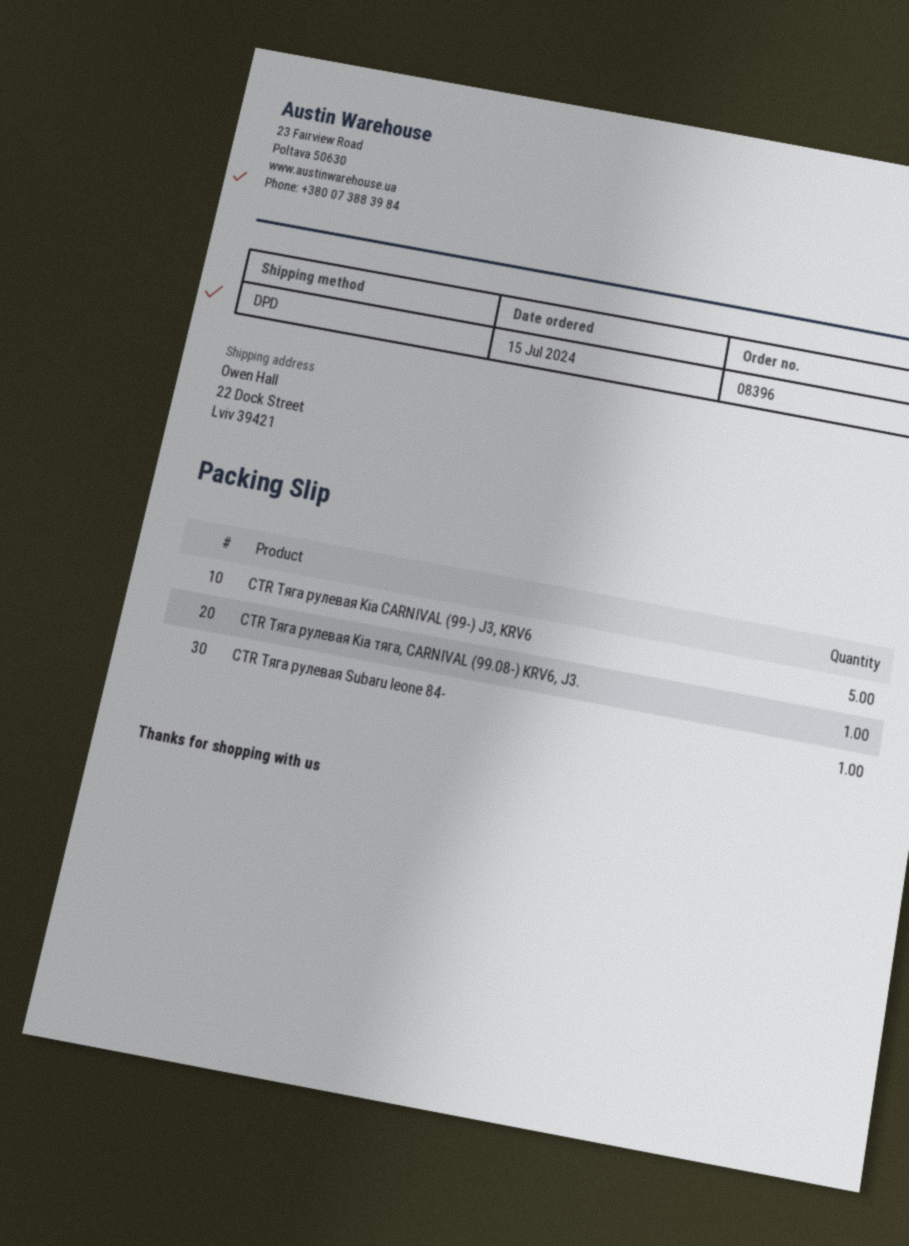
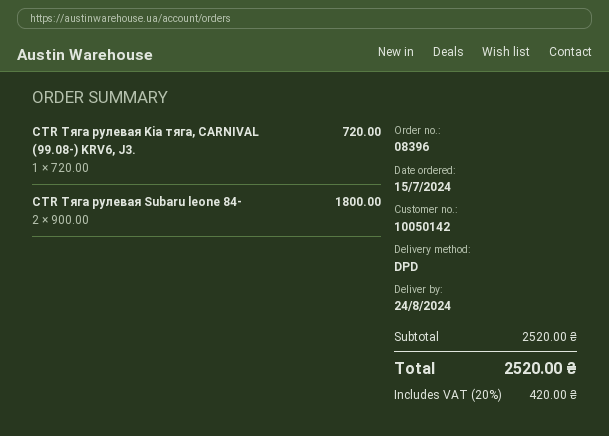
CTR Тяга рулевая Kia CARNIVAL (99-) J3, KRV6: 5 -> none
CTR Тяга рулевая Subaru leone 84-: 1 -> 2

